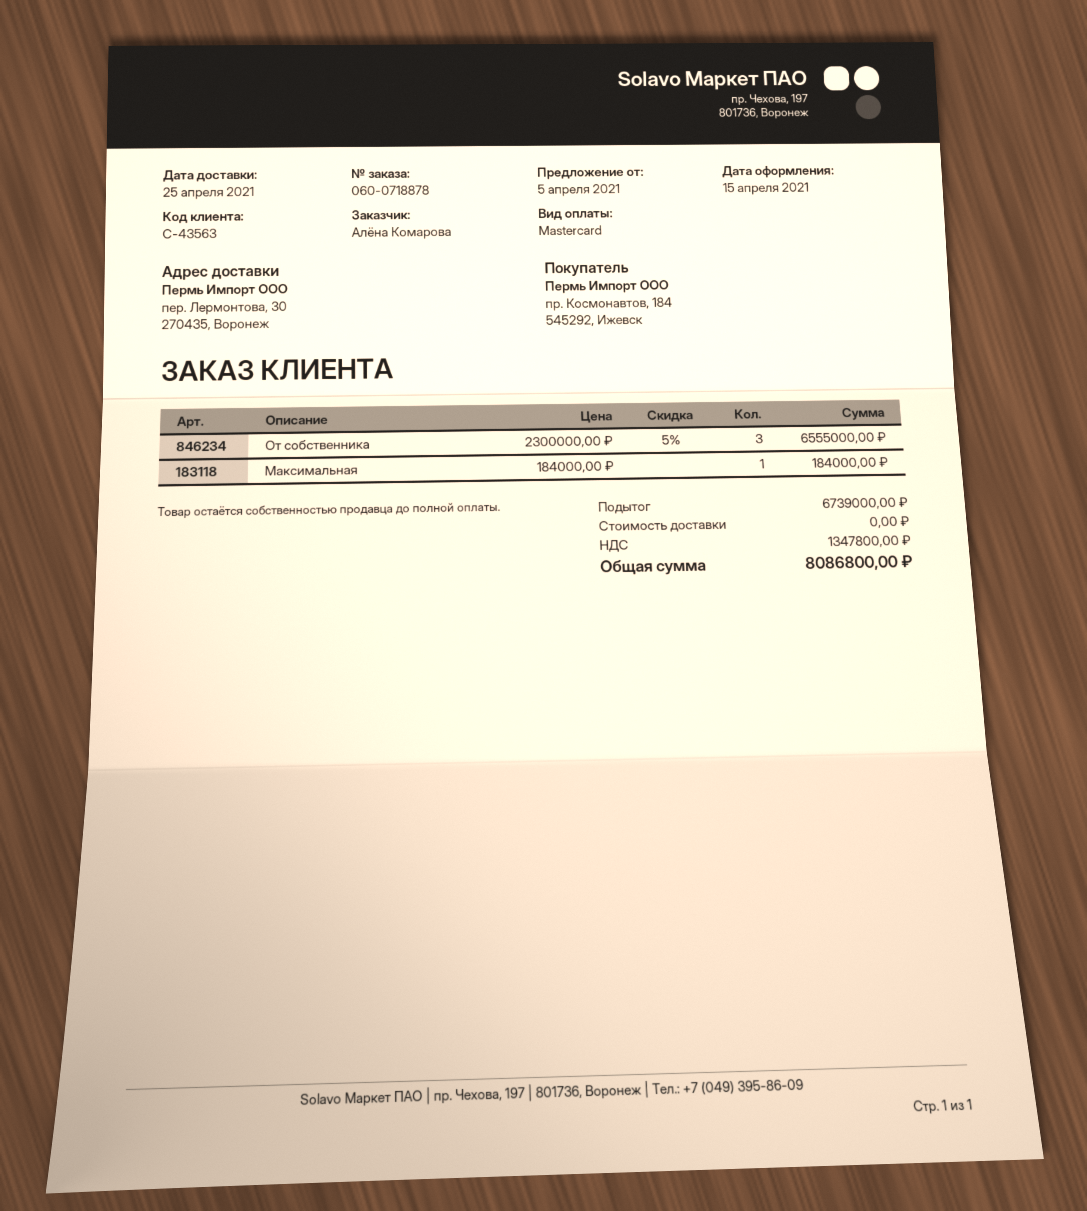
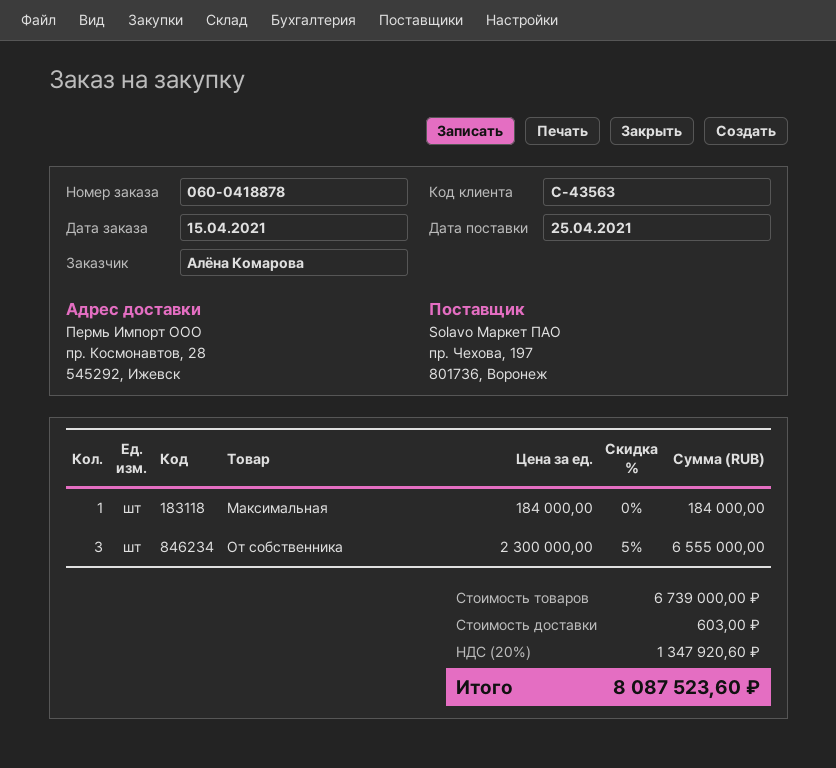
order number: 060-0718878 -> 060-0418878
ship to: пер. Лермонтова, 30, 270435, Воронеж -> пр. Космонавтов, 28, 545292, Ижевск
shipping: 0.00 -> 603.00
tax: 1347800.00 -> 1347920.60
total: 8086800.00 -> 8087523.60

